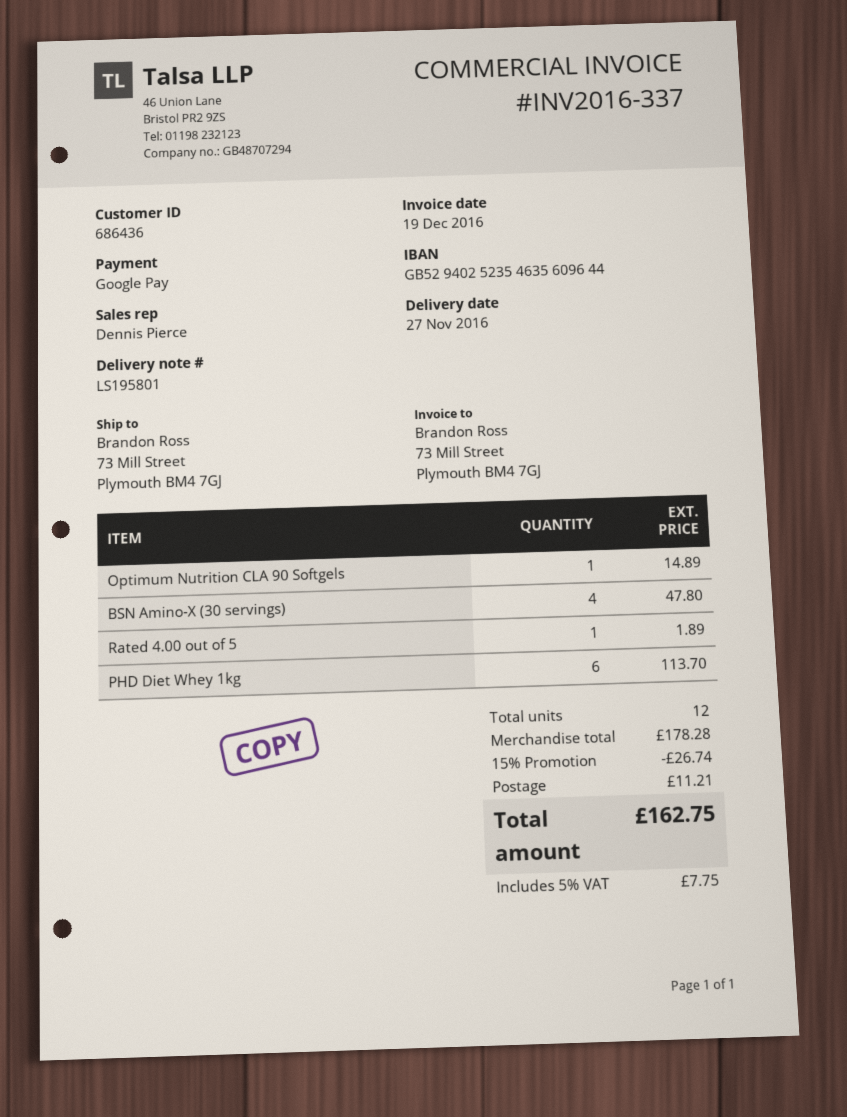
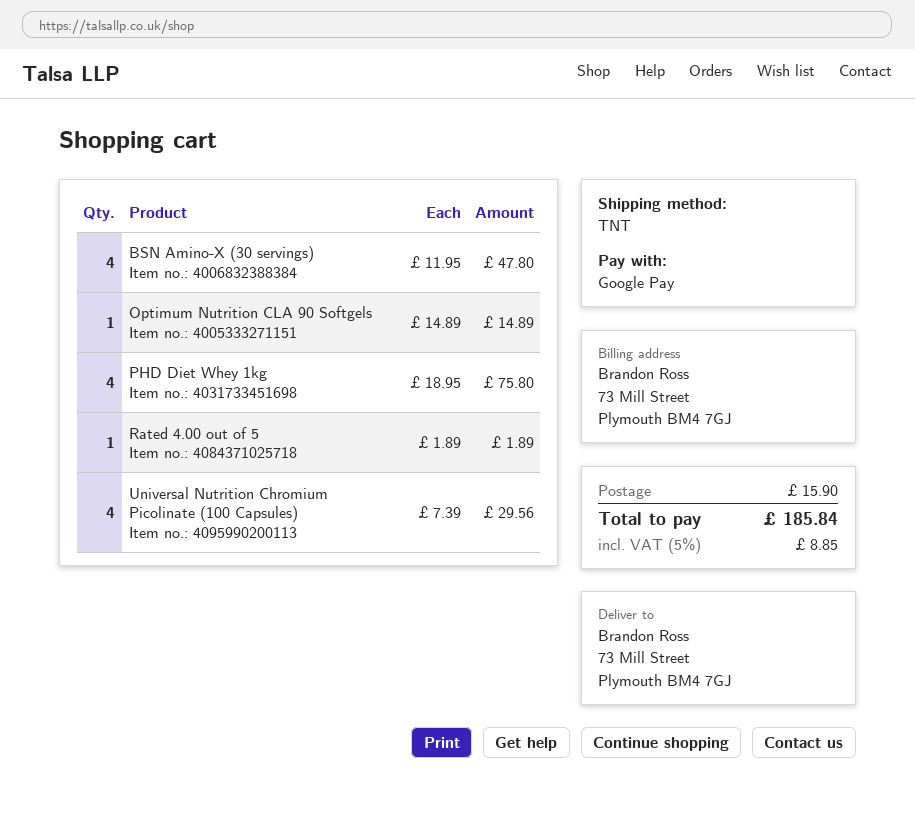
PHD Diet Whey 1kg: 6 for 113.70 -> 4 for 75.80
Universal Nutrition Chromium Picolinate (100 Capsules): none -> 4 for 29.56
discount: 15% = 26.74 -> none
shipping: 11.21 -> 15.90
tax: 5% = 7.75 -> 5% = 8.85
total: 162.75 -> 185.84

